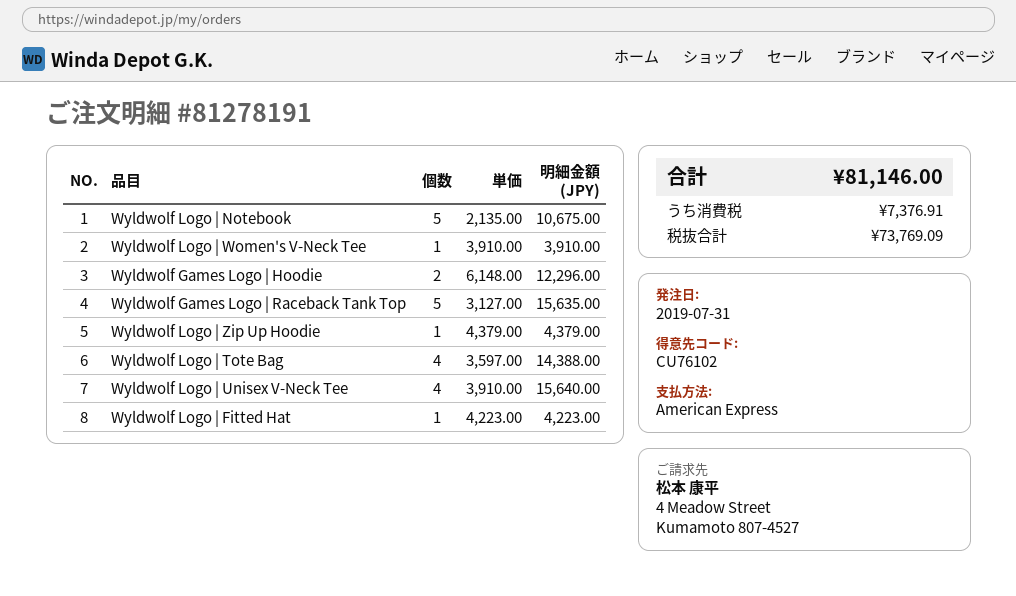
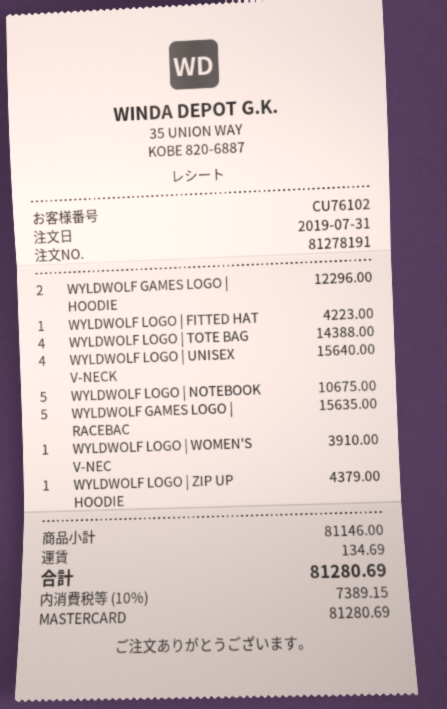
payment method: American Express -> Mastercard
shipping: none -> 134.69
tax: 7376.91 -> 7389.15
total: 81146.00 -> 81280.69

